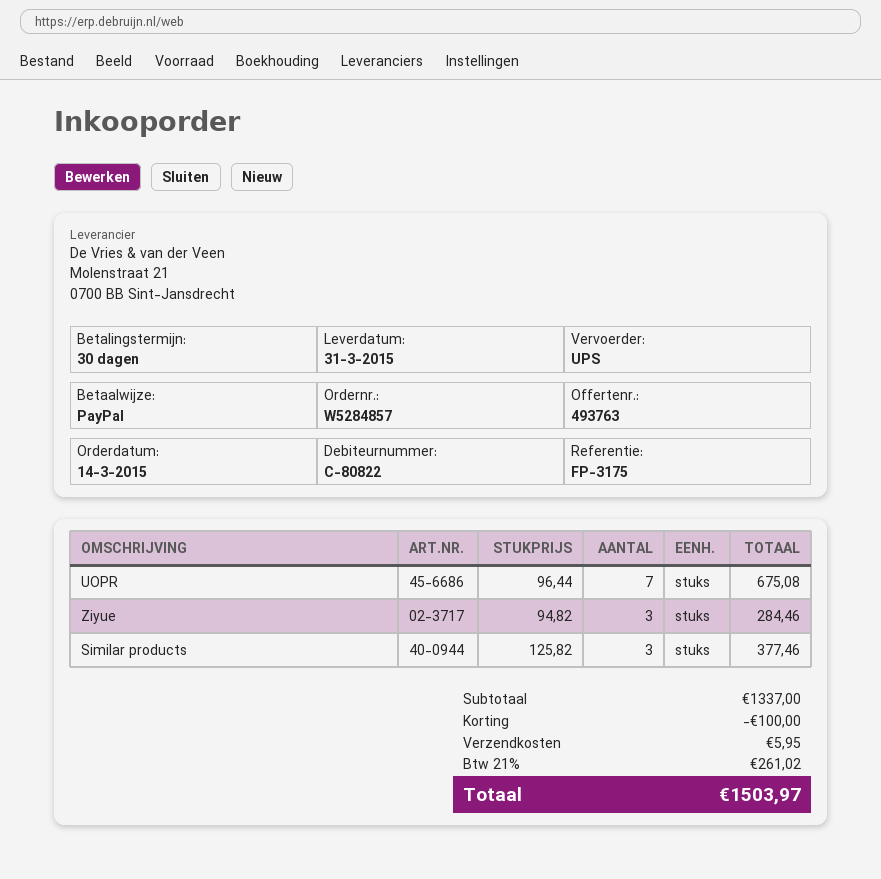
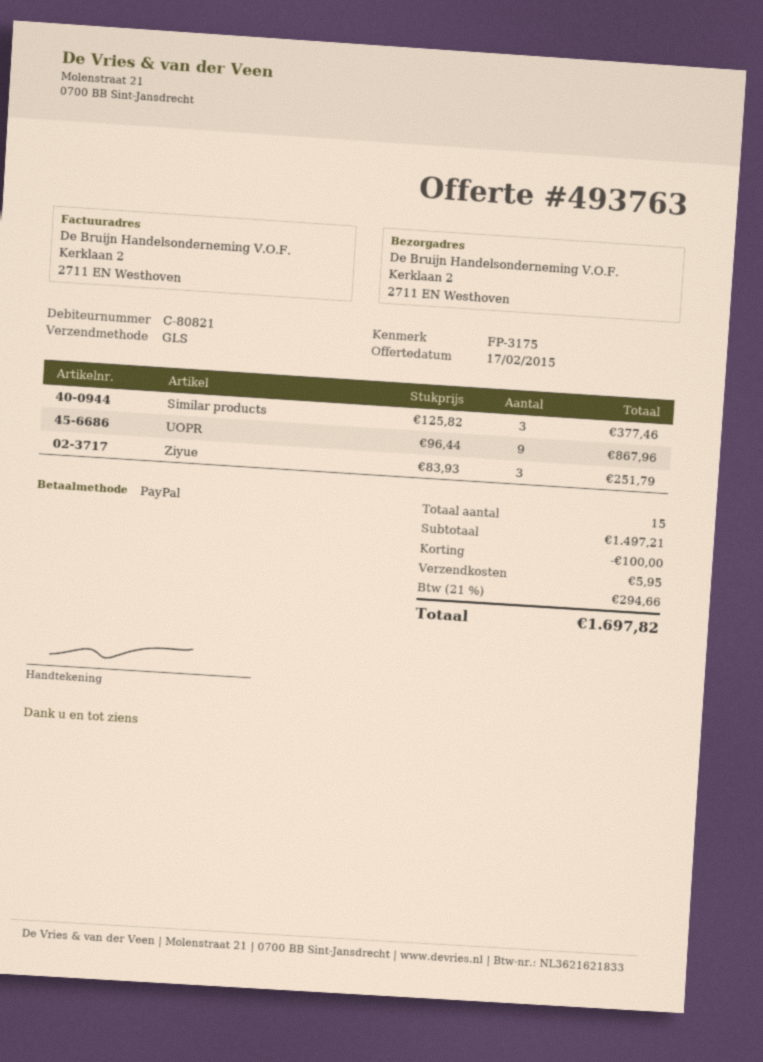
customer number: C-80822 -> C-80821
shipping method: UPS -> GLS
UOPR: 7 x 96.44 = 675.08 -> 9 x 96.44 = 867.96
Ziyue: 3 x 94.82 = 284.46 -> 3 x 83.93 = 251.79
subtotal: 1337.00 -> 1497.21
tax: 21% = 261.02 -> 21% = 294.66
total: 1503.97 -> 1697.82

